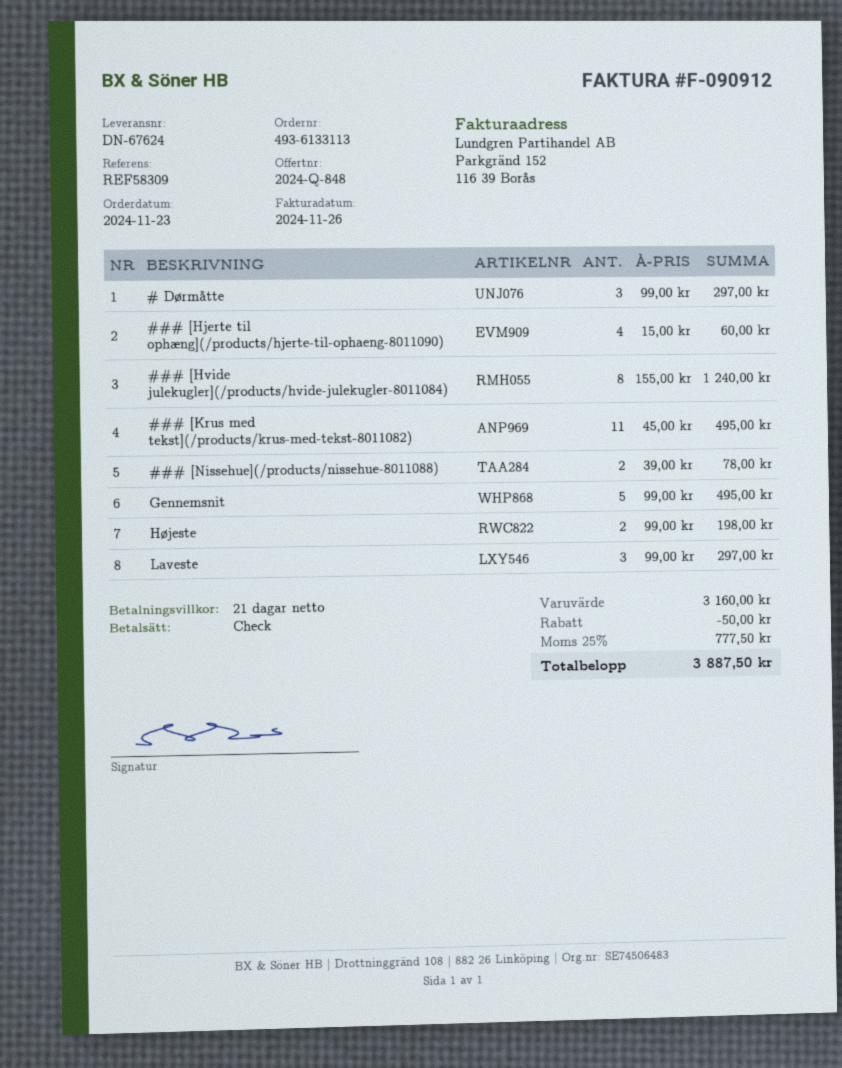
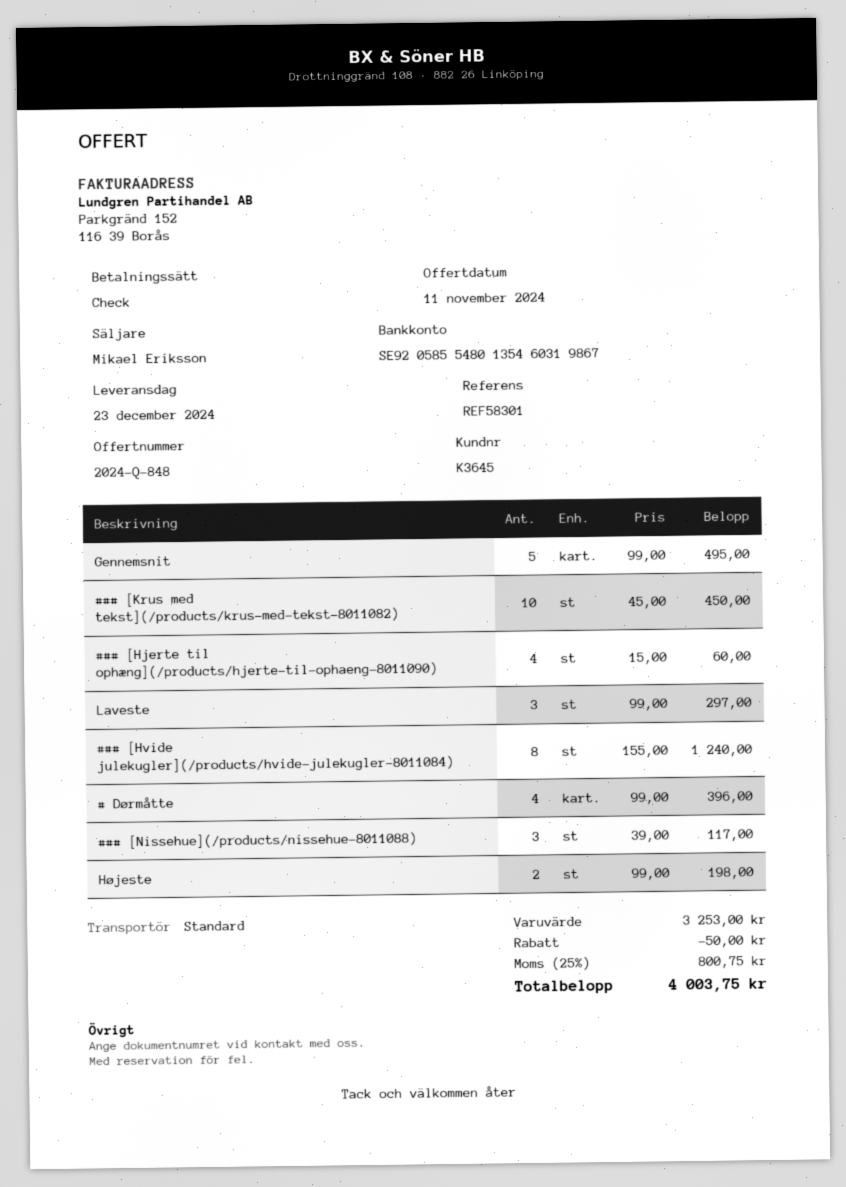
reference: REF58309 -> REF58301
# Dørmåtte: 3 x 99.00 = 297.00 -> 4 x 99.00 = 396.00
### [Krus med tekst](/products/krus-med-tekst-8011082): 11 x 45.00 = 495.00 -> 10 x 45.00 = 450.00
### [Nissehue](/products/nissehue-8011088): 2 x 39.00 = 78.00 -> 3 x 39.00 = 117.00
subtotal: 3160.00 -> 3253.00
tax: 25% = 777.50 -> 25% = 800.75
total: 3887.50 -> 4003.75

